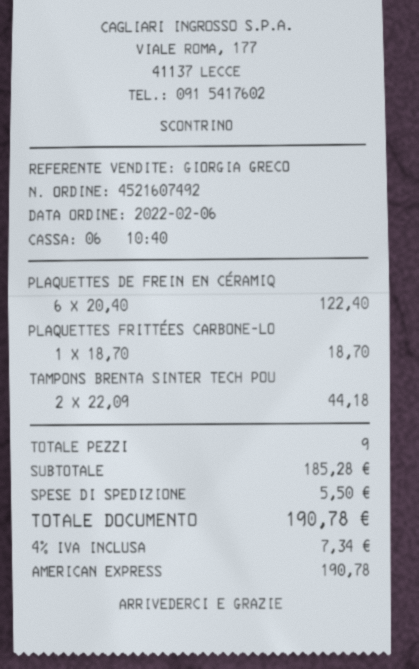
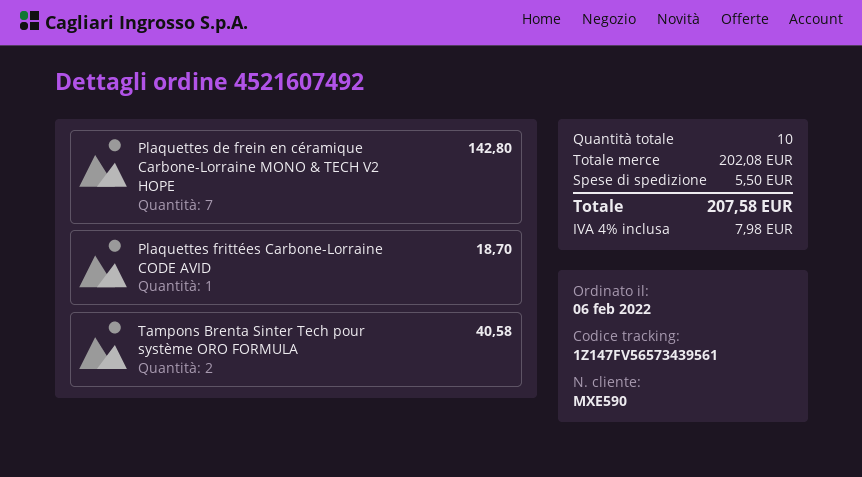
PLAQUETTES DE FREIN EN CÉRAMIQ: 6 for 122.40 -> 7 for 142.80
TAMPONS BRENTA SINTER TECH POU: 2 for 44.18 -> 2 for 40.58
total quantity: 9 -> 10
subtotal: 185.28 -> 202.08
tax: 4% = 7.34 -> 4% = 7.98
total: 190.78 -> 207.58

